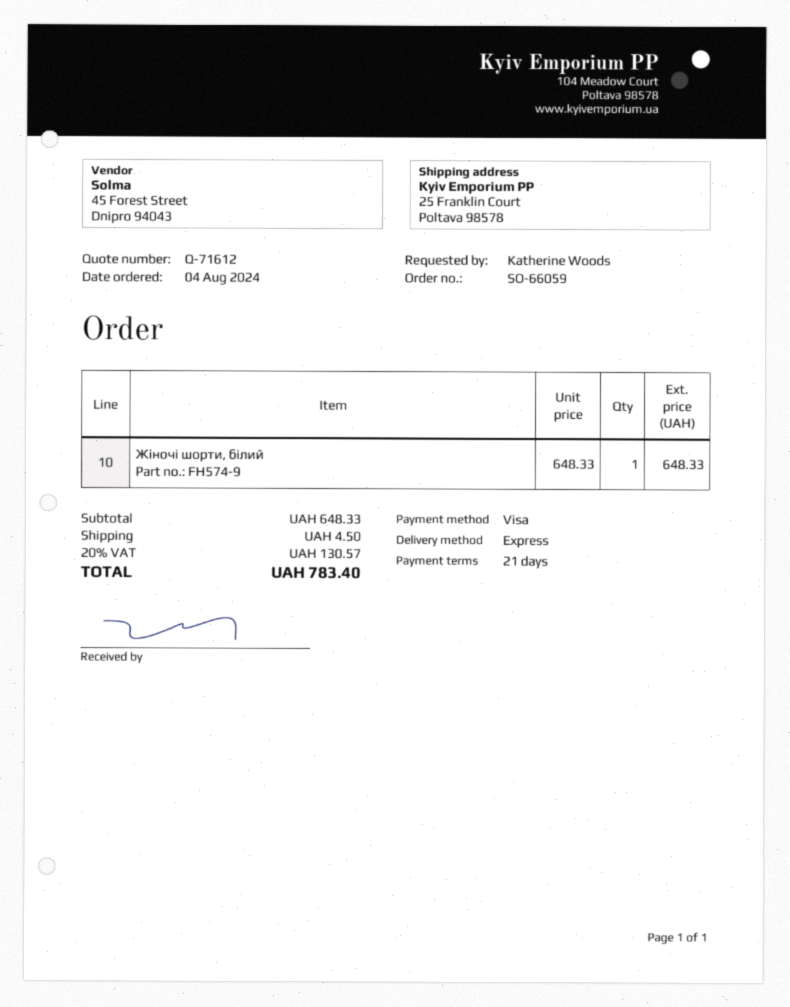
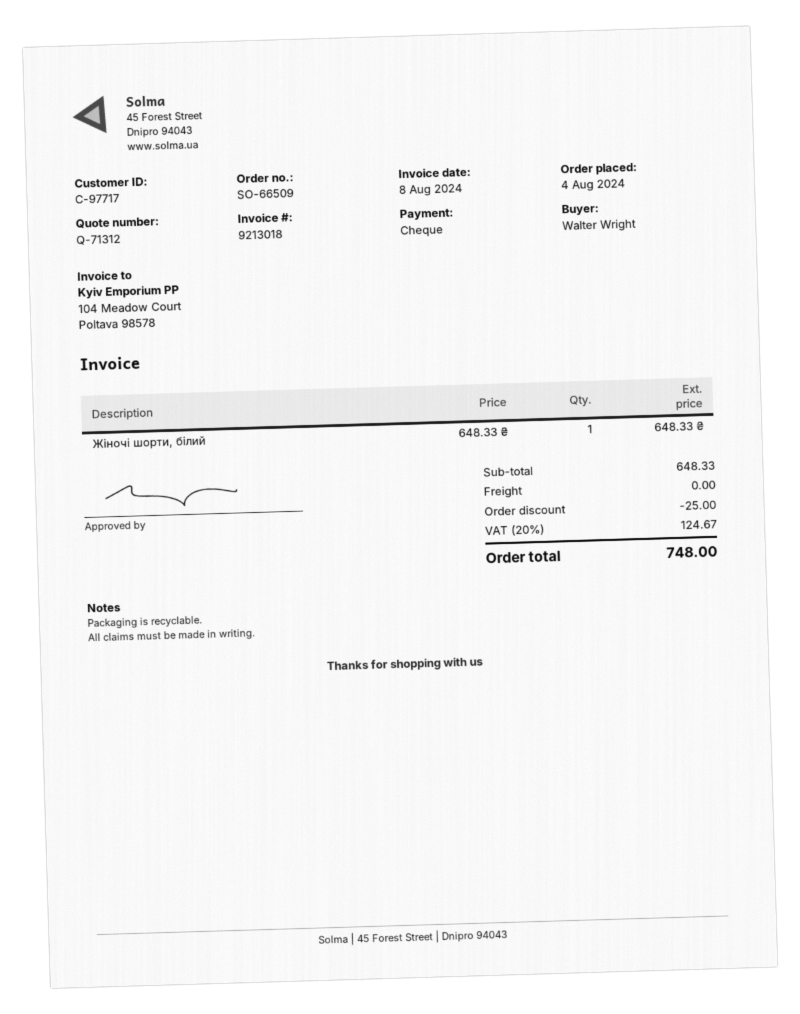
quote number: Q-71612 -> Q-71312
order number: SO-66059 -> SO-66509
ordered by: Katherine Woods -> Walter Wright
payment method: Visa -> cheque
discount: none -> 25.00
shipping: 4.50 -> 0.00
tax: 20% = 130.57 -> 20% = 124.67
total: 783.40 -> 748.00

